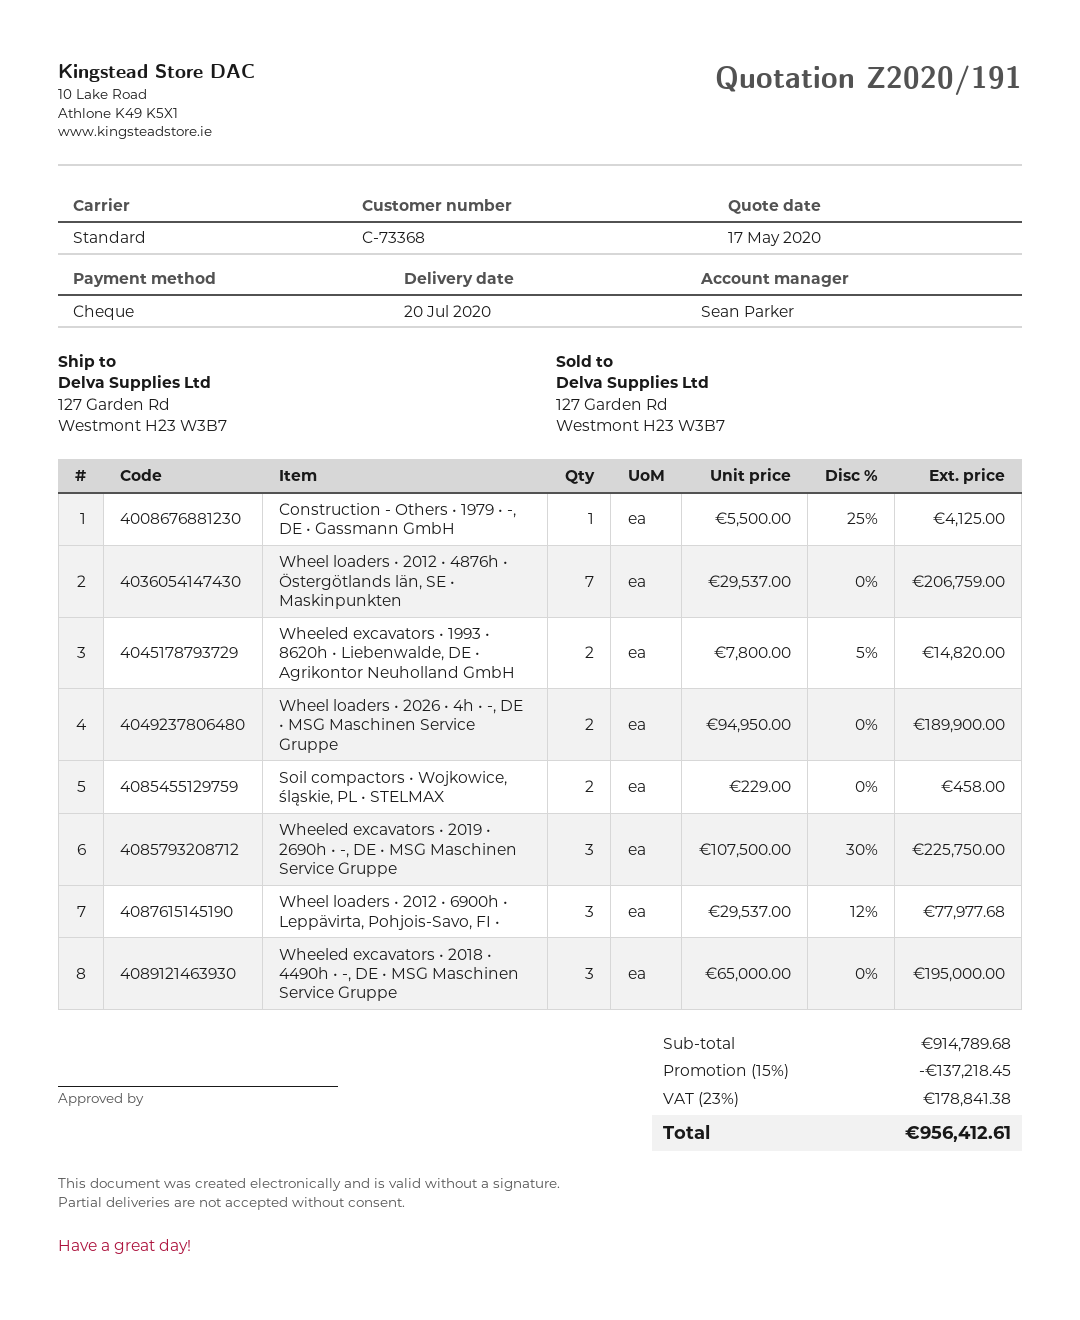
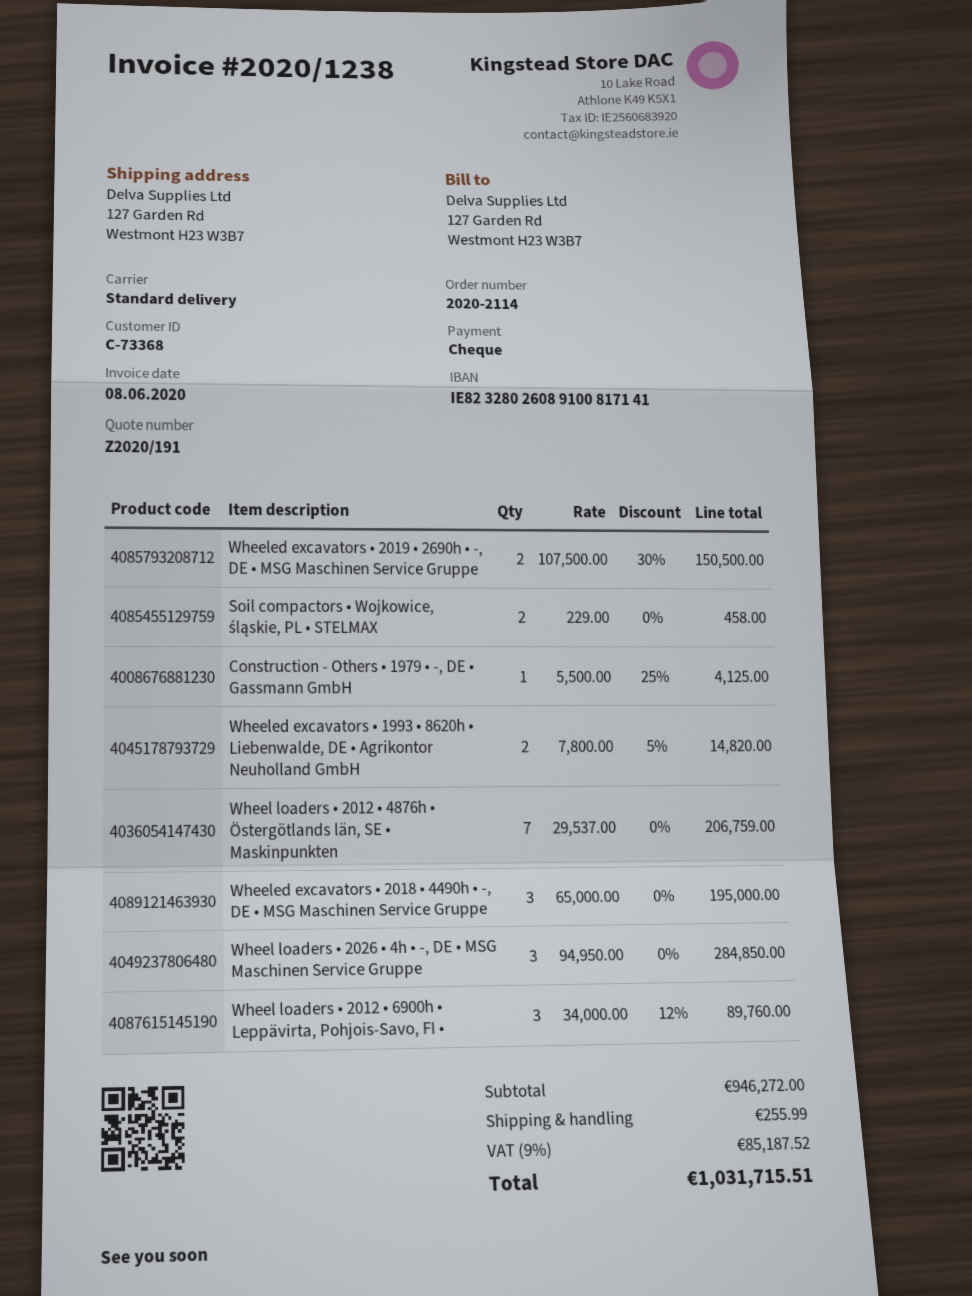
Wheel loaders • 2026 • 4h • -, DE • MSG Maschinen Service Gruppe: 2 x 94950.00 = 189900.00 -> 3 x 94950.00 = 284850.00
Wheeled excavators • 2019 • 2690h • -, DE • MSG Maschinen Service Gruppe: 3 x 107500.00 - 30% = 225750.00 -> 2 x 107500.00 - 30% = 150500.00
Wheel loaders • 2012 • 6900h • Leppävirta, Pohjois-Savo, FI •: 3 x 29537.00 - 12% = 77977.68 -> 3 x 34000.00 - 12% = 89760.00
subtotal: 914789.68 -> 946272.00
discount: 15% = 137218.45 -> none
shipping: none -> 255.99
tax: 23% = 178841.38 -> 9% = 85187.52
total: 956412.61 -> 1031715.51

